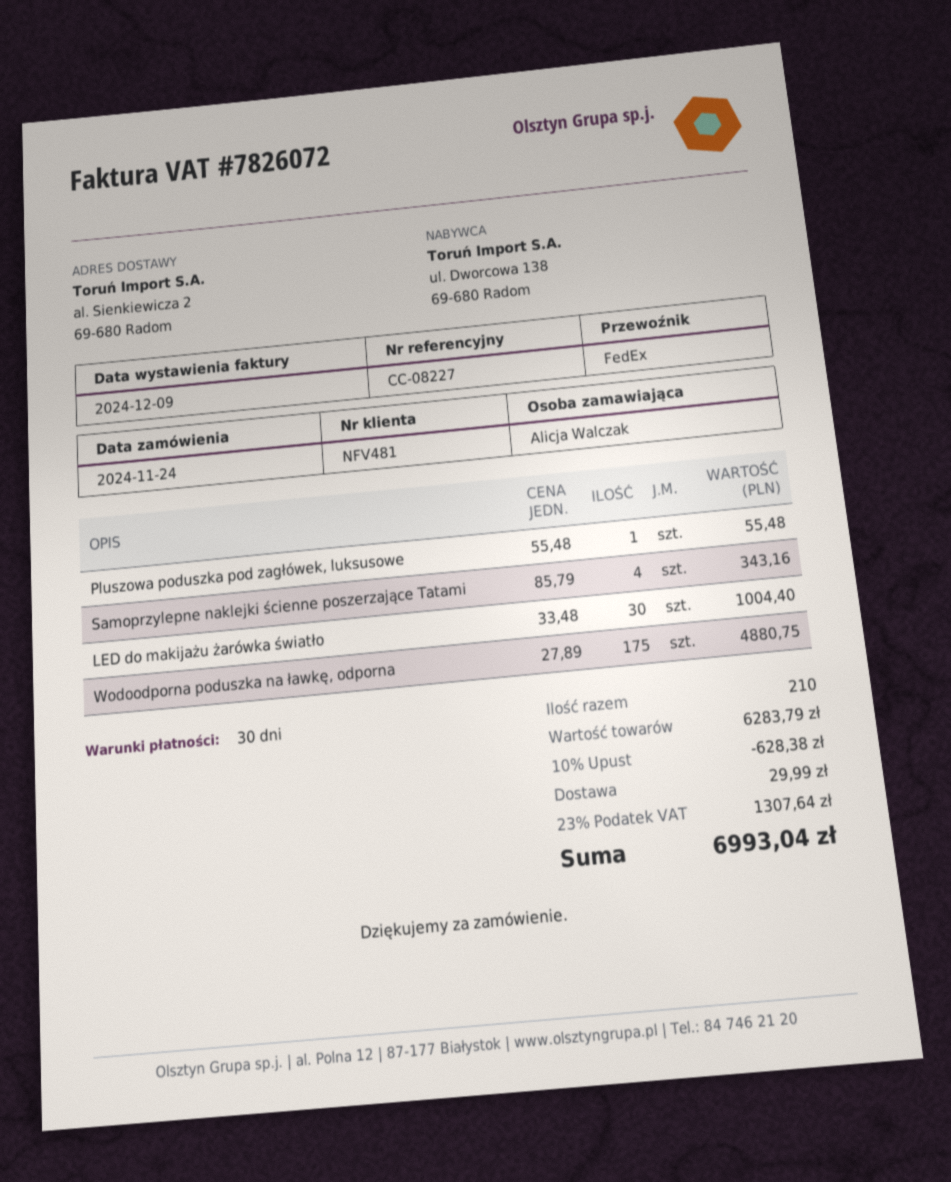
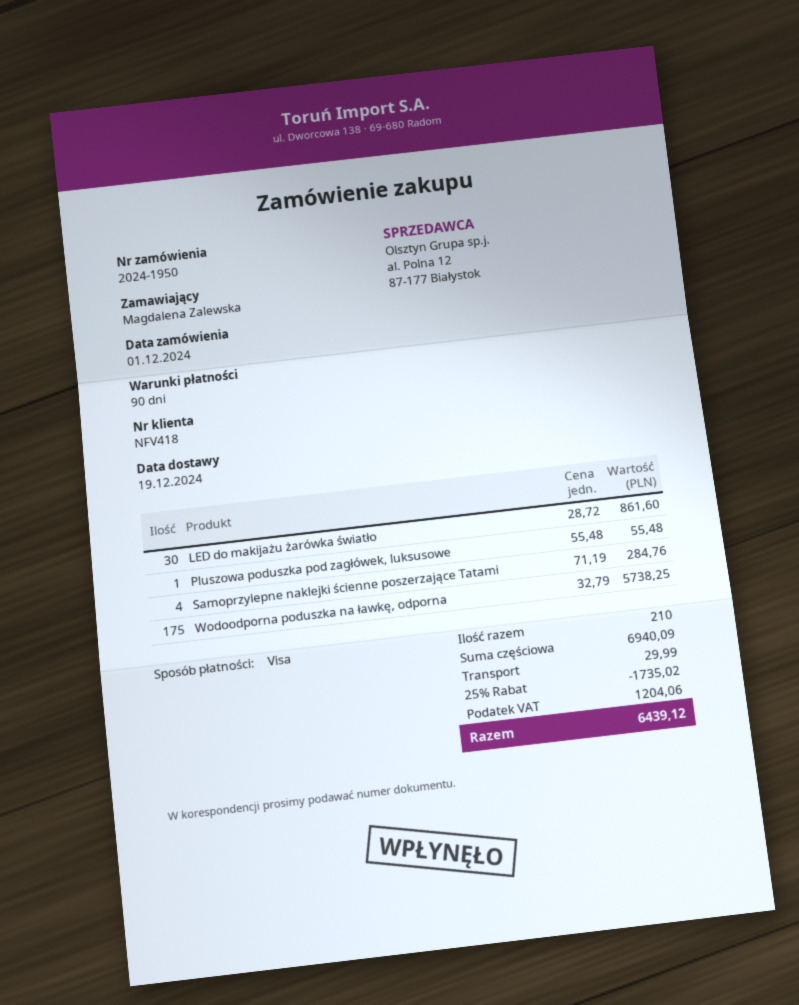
order date: 2024-11-24 -> 2024-12-01
payment terms: 30 days -> 90 days
customer number: NFV481 -> NFV418
ordered by: Alicja Walczak -> Magdalena Zalewska
Samoprzylepne naklejki ścienne poszerzające Tatami: 4 x 85.79 = 343.16 -> 4 x 71.19 = 284.76
LED do makijażu żarówka światło: 30 x 33.48 = 1004.40 -> 30 x 28.72 = 861.60
Wodoodporna poduszka na ławkę, odporna: 175 x 27.89 = 4880.75 -> 175 x 32.79 = 5738.25
subtotal: 6283.79 -> 6940.09
discount: 10% = 628.38 -> 25% = 1735.02
tax: 1307.64 -> 1204.06
total: 6993.04 -> 6439.12

